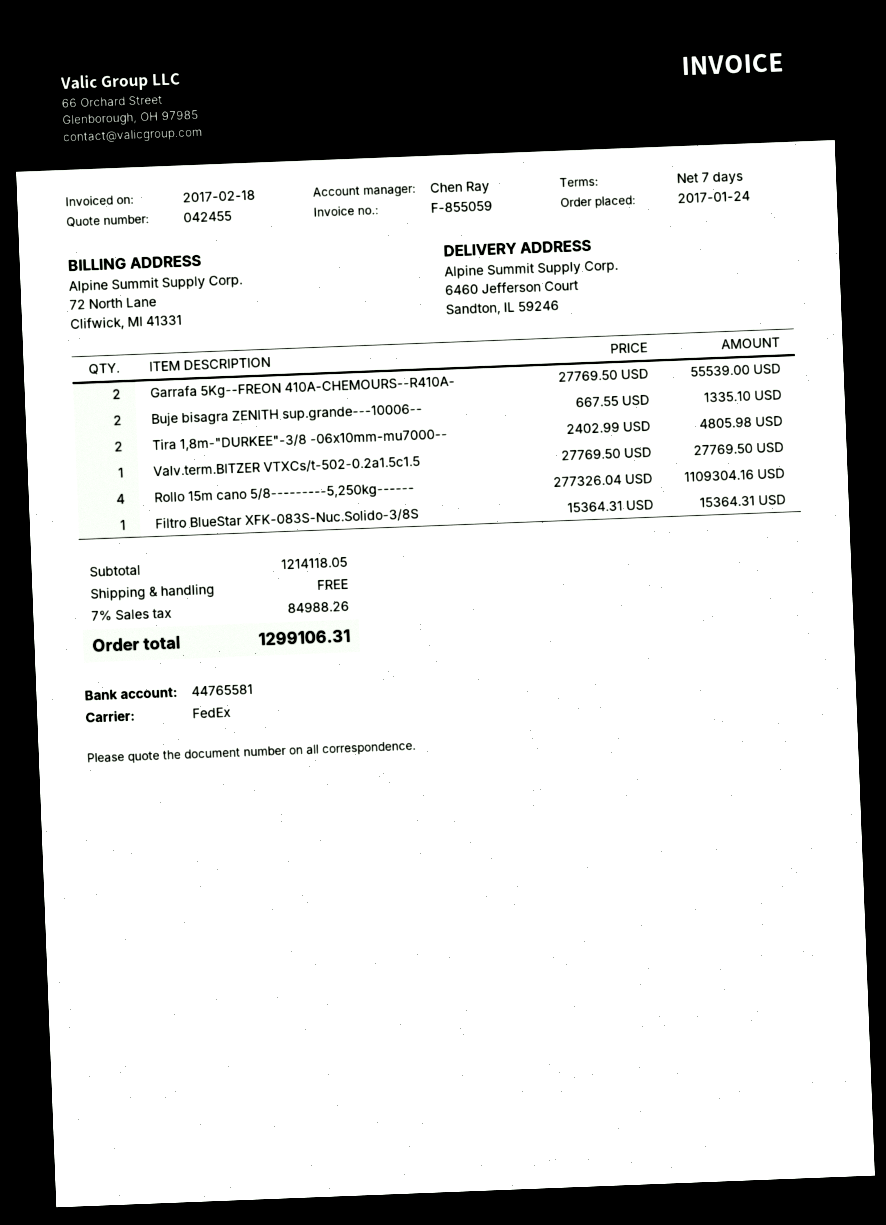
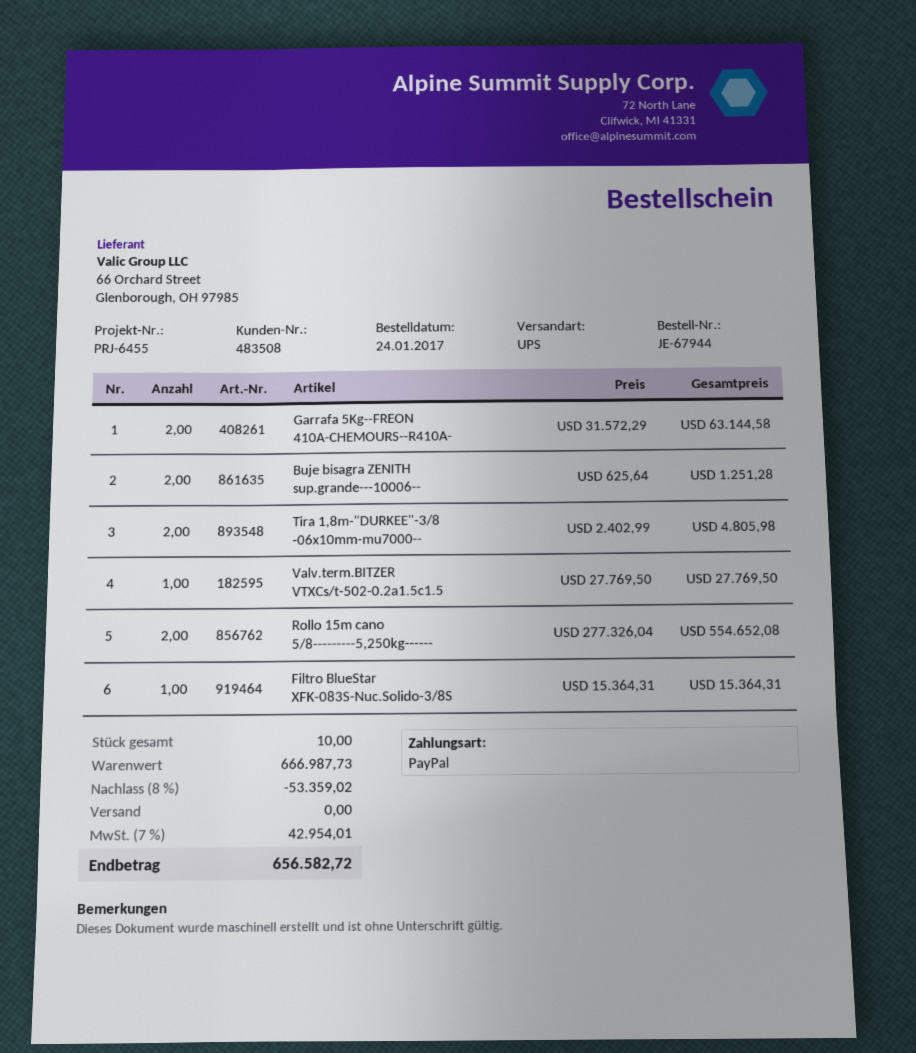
shipping method: FedEx -> UPS
Garrafa 5Kg--FREON 410A-CHEMOURS--R410A-: 2 x 27769.50 = 55539.00 -> 2 x 31572.29 = 63144.58
Buje bisagra ZENITH sup.grande---10006--: 2 x 667.55 = 1335.10 -> 2 x 625.64 = 1251.28
Rollo 15m cano 5/8---------5,250kg------: 4 x 277326.04 = 1109304.16 -> 2 x 277326.04 = 554652.08
subtotal: 1214118.05 -> 666987.73
discount: none -> 8% = 53359.02
tax: 7% = 84988.26 -> 7% = 42954.01
total: 1299106.31 -> 656582.72

